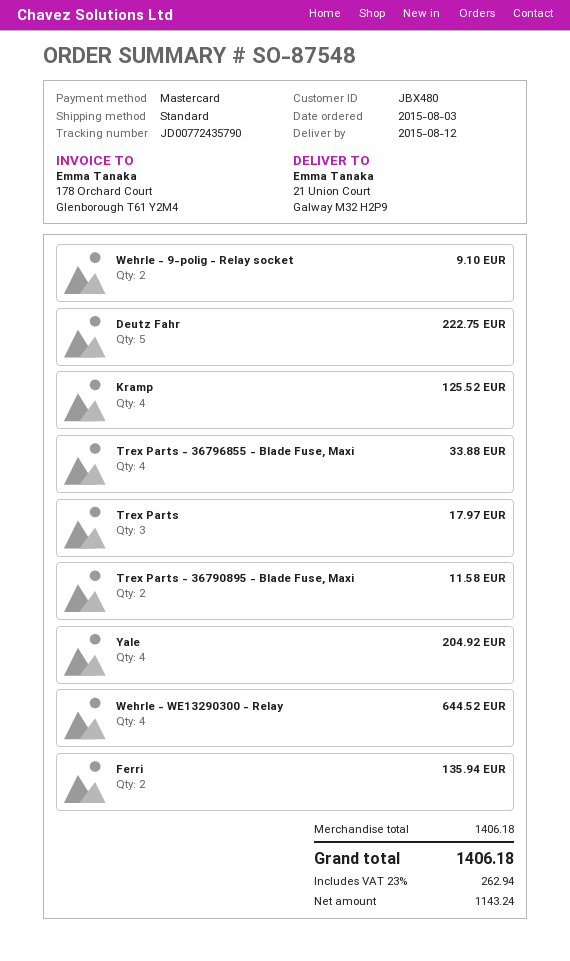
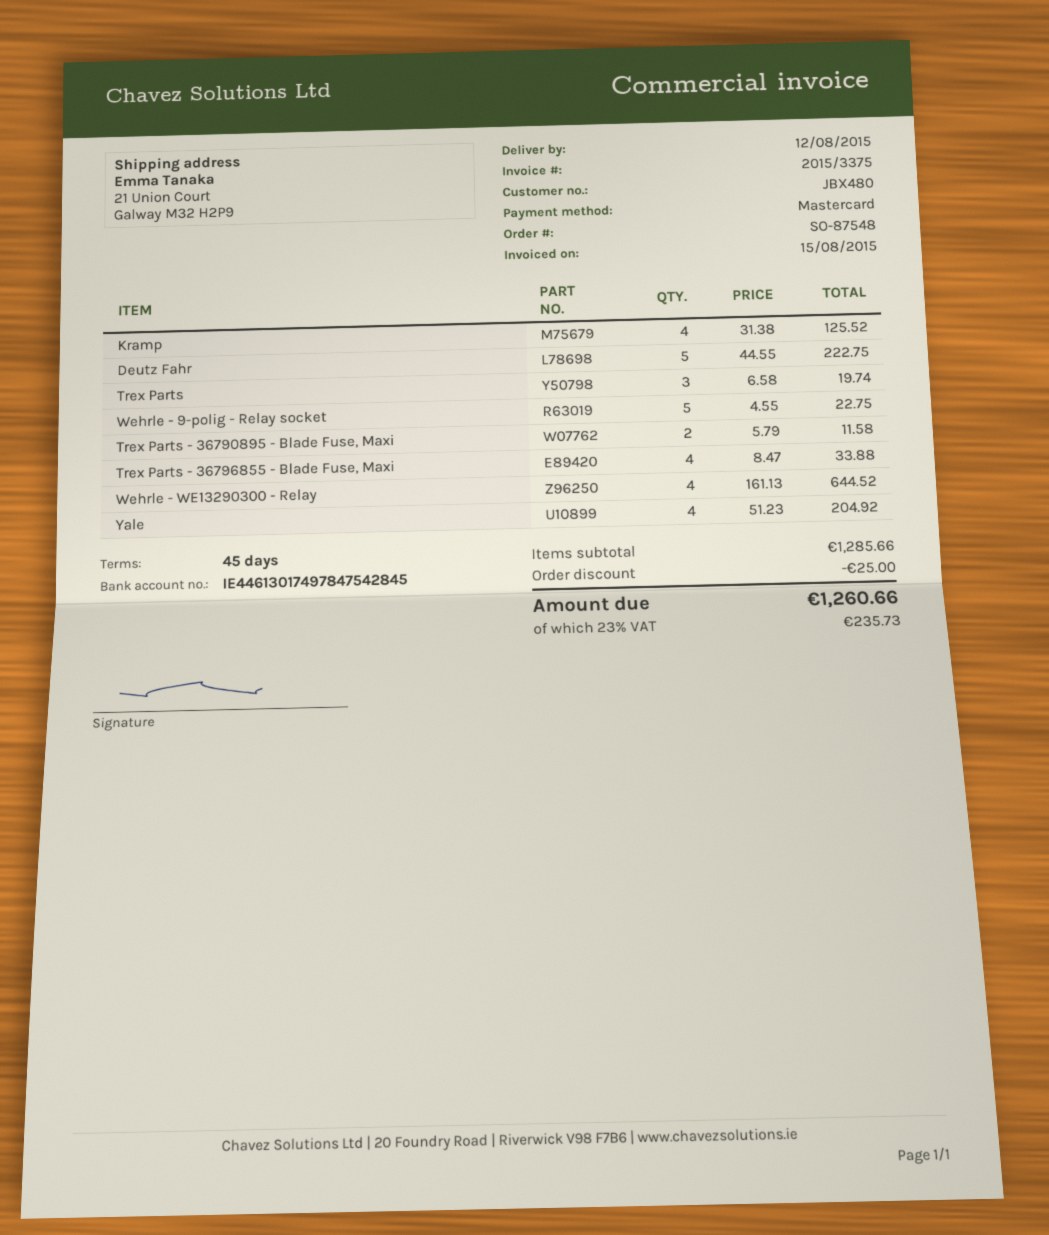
Wehrle - 9-polig - Relay socket: 2 for 9.10 -> 5 for 22.75
Trex Parts: 3 for 17.97 -> 3 for 19.74
Ferri: 2 for 135.94 -> none
subtotal: 1406.18 -> 1285.66
discount: none -> 25.00
tax: 23% = 262.94 -> 23% = 235.73
total: 1406.18 -> 1260.66

